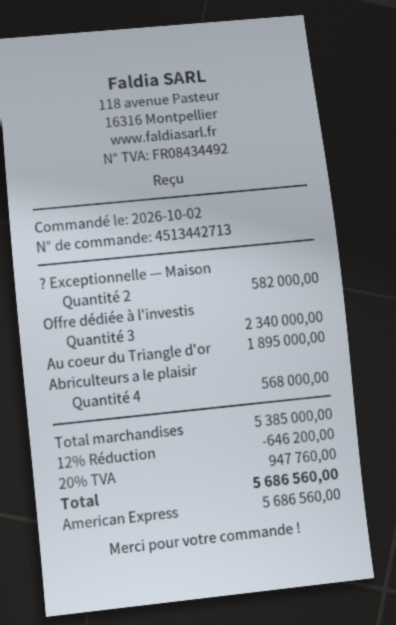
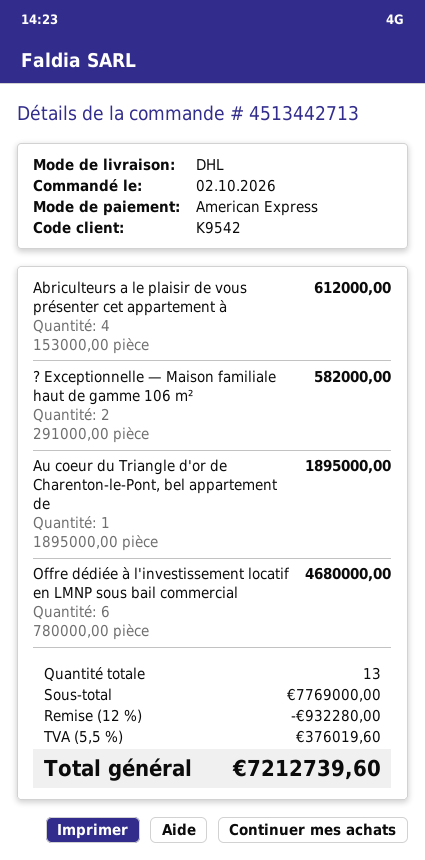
Offre dédiée à l'investis: 3 for 2340000.00 -> 6 for 4680000.00
Abriculteurs a le plaisir: 4 for 568000.00 -> 4 for 612000.00
subtotal: 5385000.00 -> 7769000.00
discount: 12% = 646200.00 -> 12% = 932280.00
tax: 20% = 947760.00 -> 5.5% = 376019.60
total: 5686560.00 -> 7212739.60

